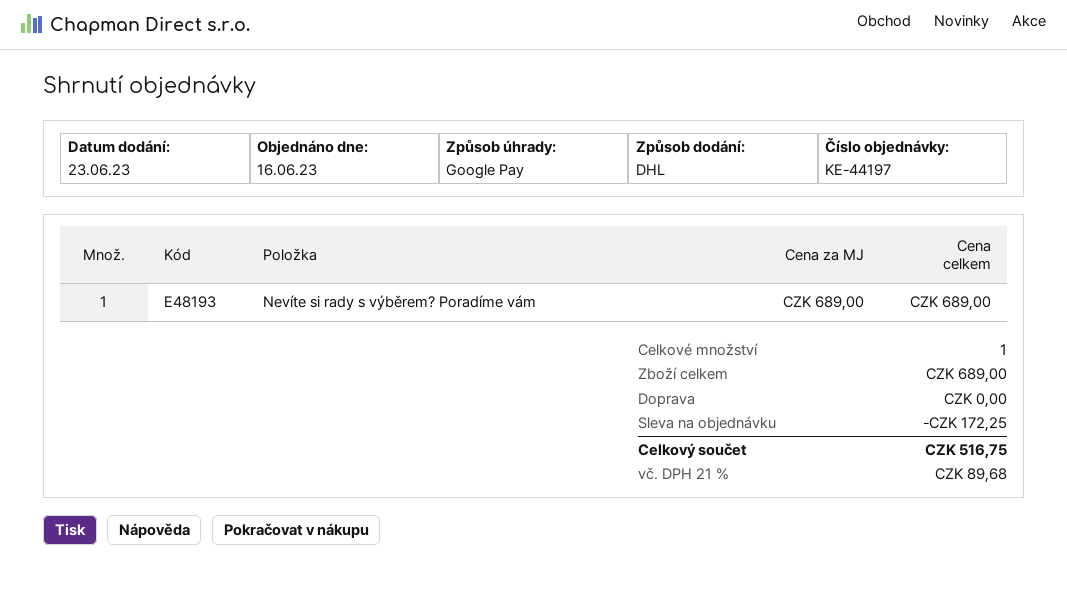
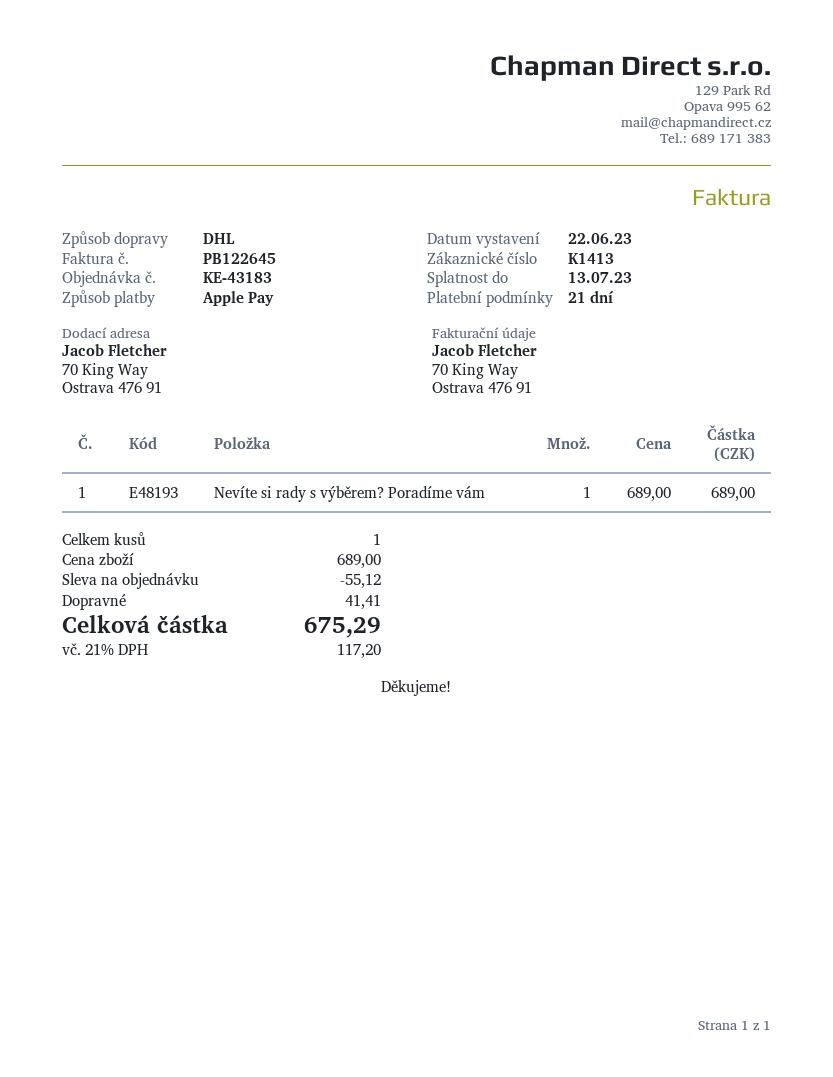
order number: KE-44197 -> KE-43183
payment method: Google Pay -> Apple Pay
discount: 172.25 -> 55.12
shipping: 0.00 -> 41.41
tax: 21% = 89.68 -> 21% = 117.20
total: 516.75 -> 675.29

